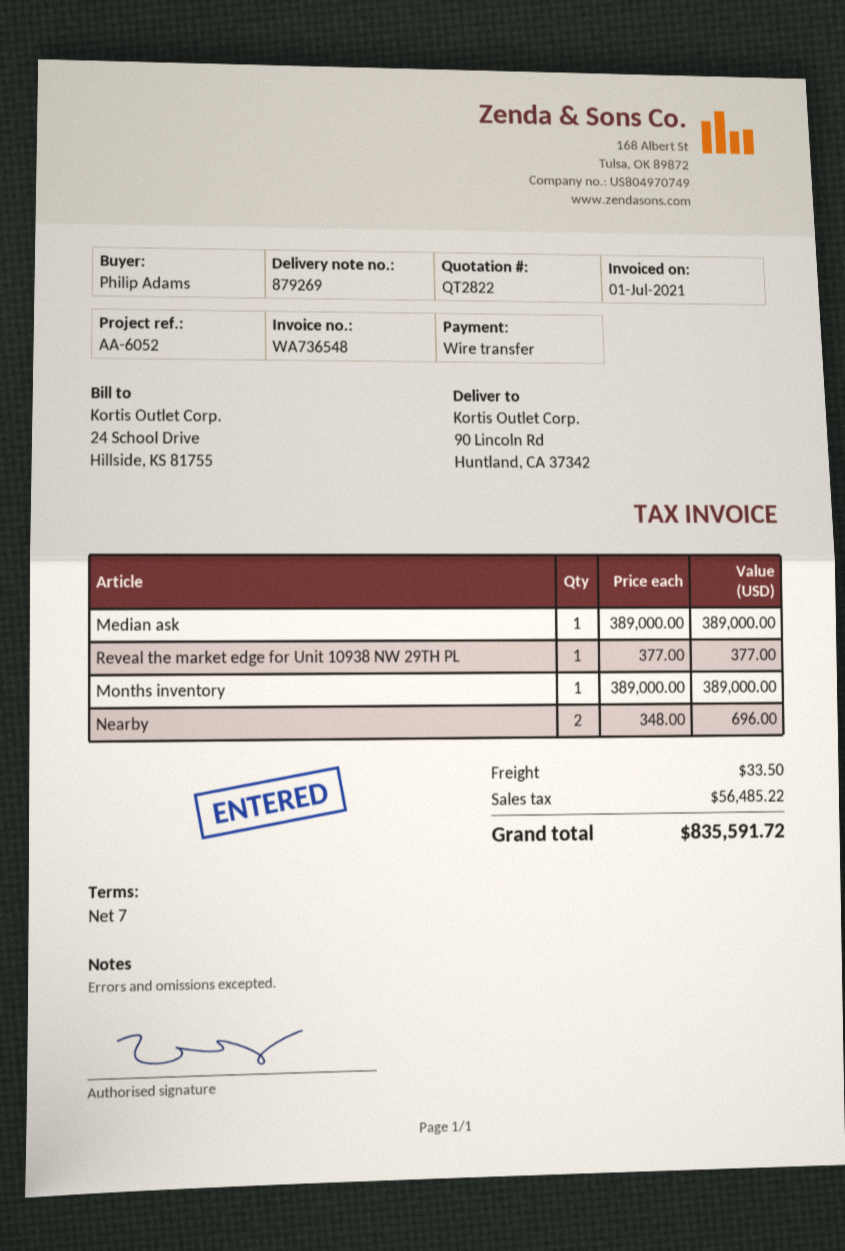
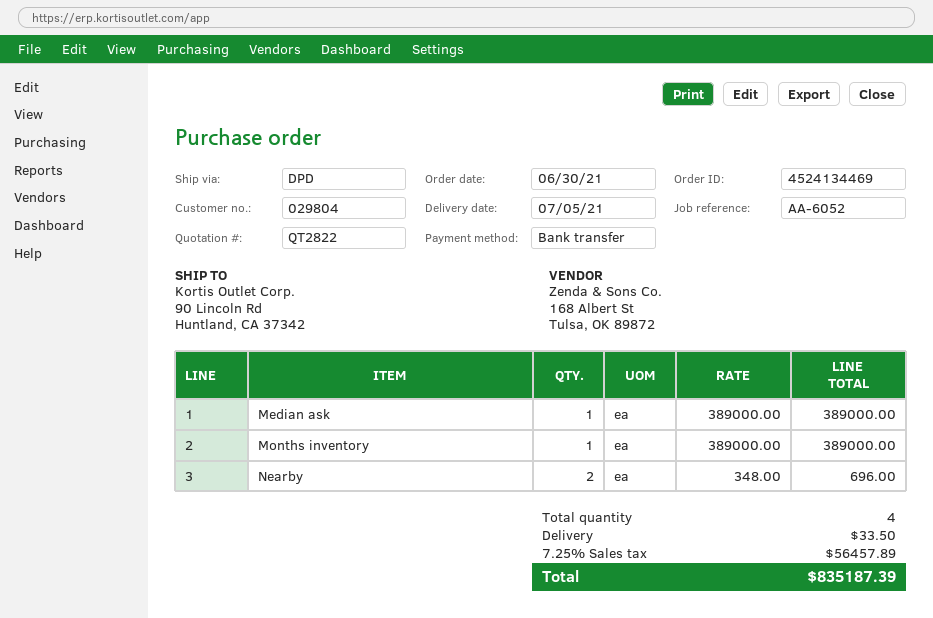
Reveal the market edge for Unit 10938 NW 29TH PL: 1 x 377.00 = 377.00 -> none
tax: 56485.22 -> 56457.89
total: 835591.72 -> 835187.39

